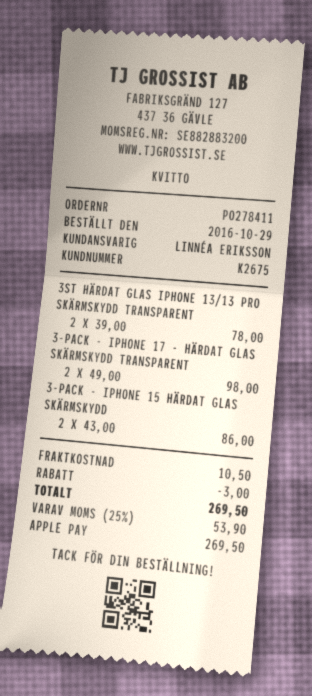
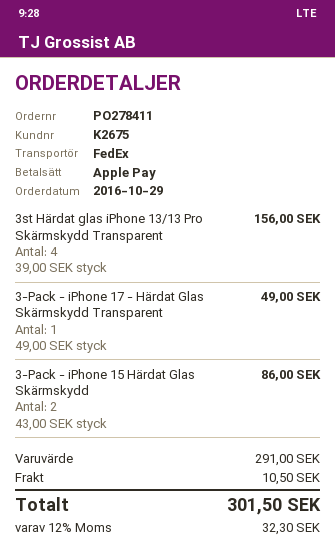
3ST HÄRDAT GLAS IPHONE 13/13 PRO SKÄRMSKYDD TRANSPARENT: 2 x 39.00 = 78.00 -> 4 x 39.00 = 156.00
3-PACK - IPHONE 17 - HÄRDAT GLAS SKÄRMSKYDD TRANSPARENT: 2 x 49.00 = 98.00 -> 1 x 49.00 = 49.00
discount: 3.00 -> none
tax: 25% = 53.90 -> 12% = 32.30
total: 269.50 -> 301.50

